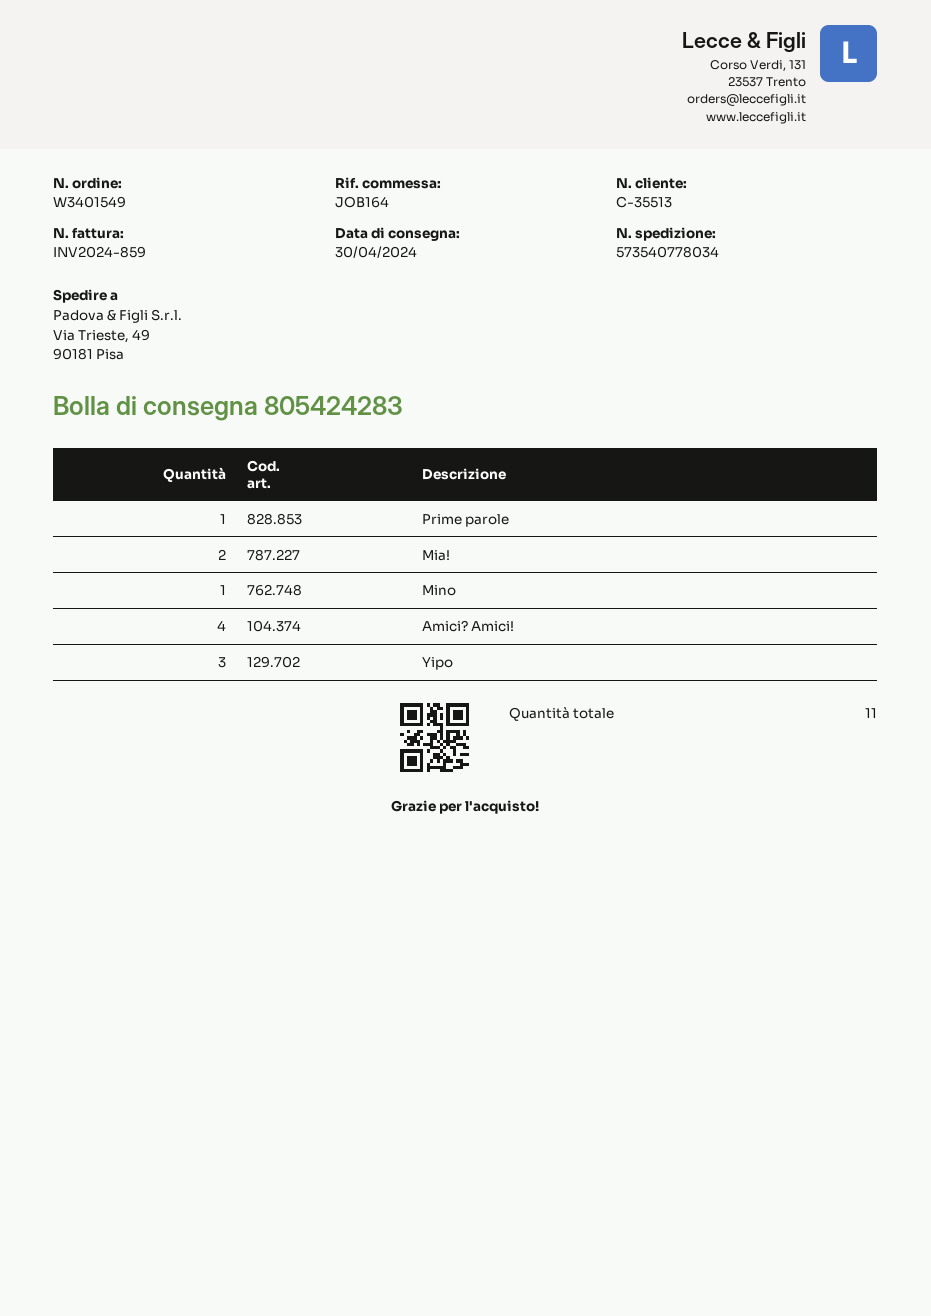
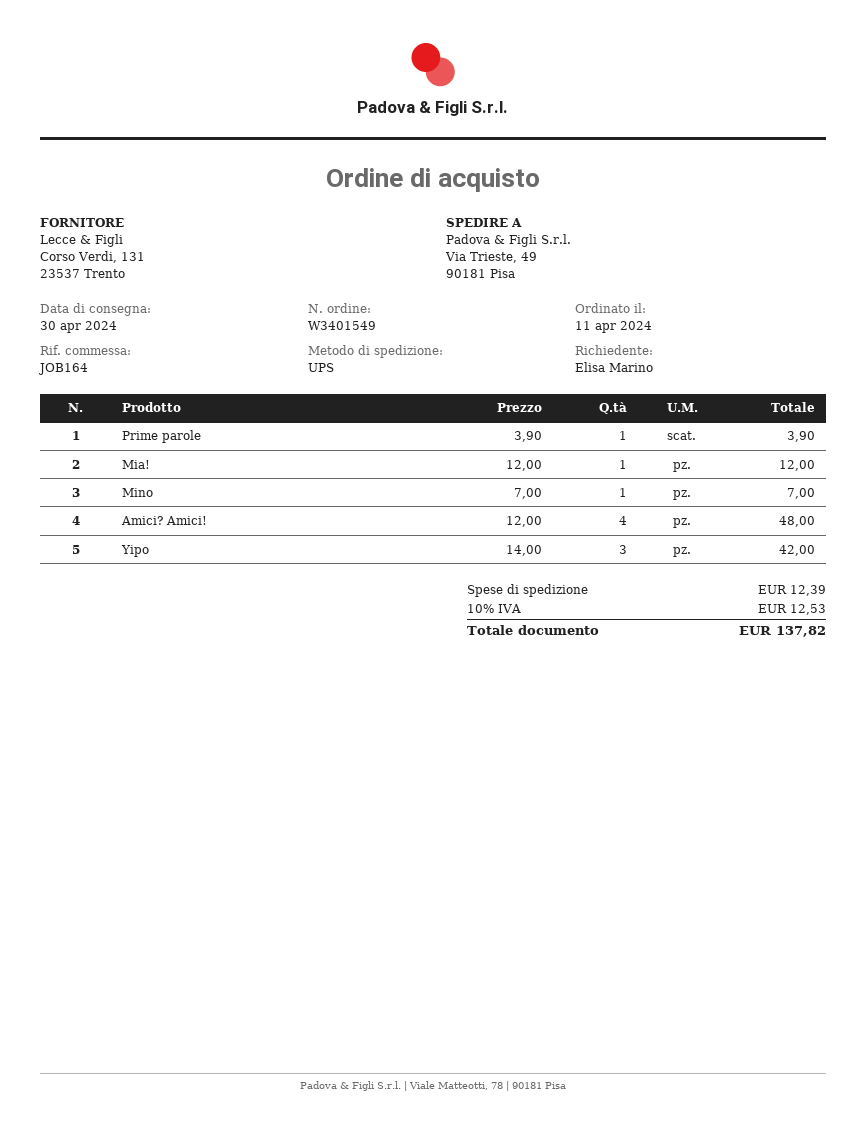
Mia!: 2 -> 1

